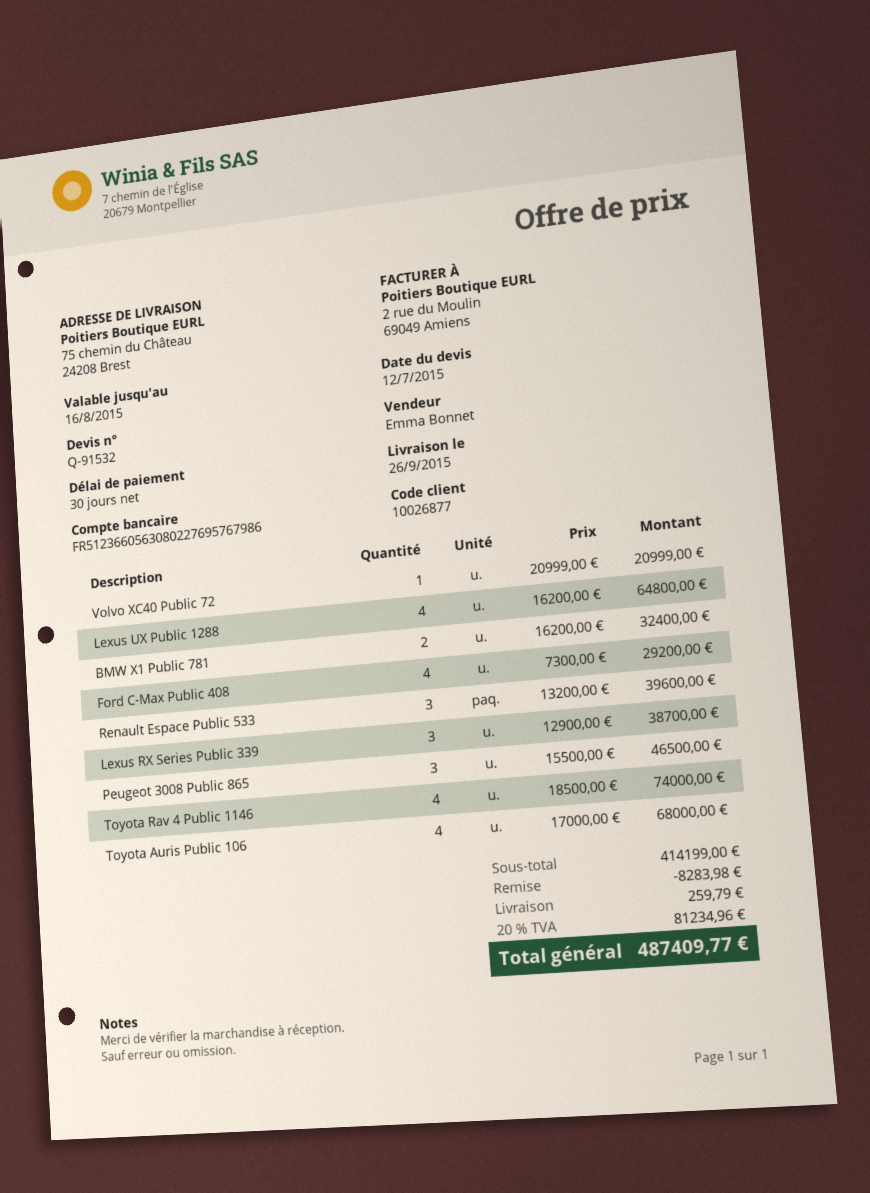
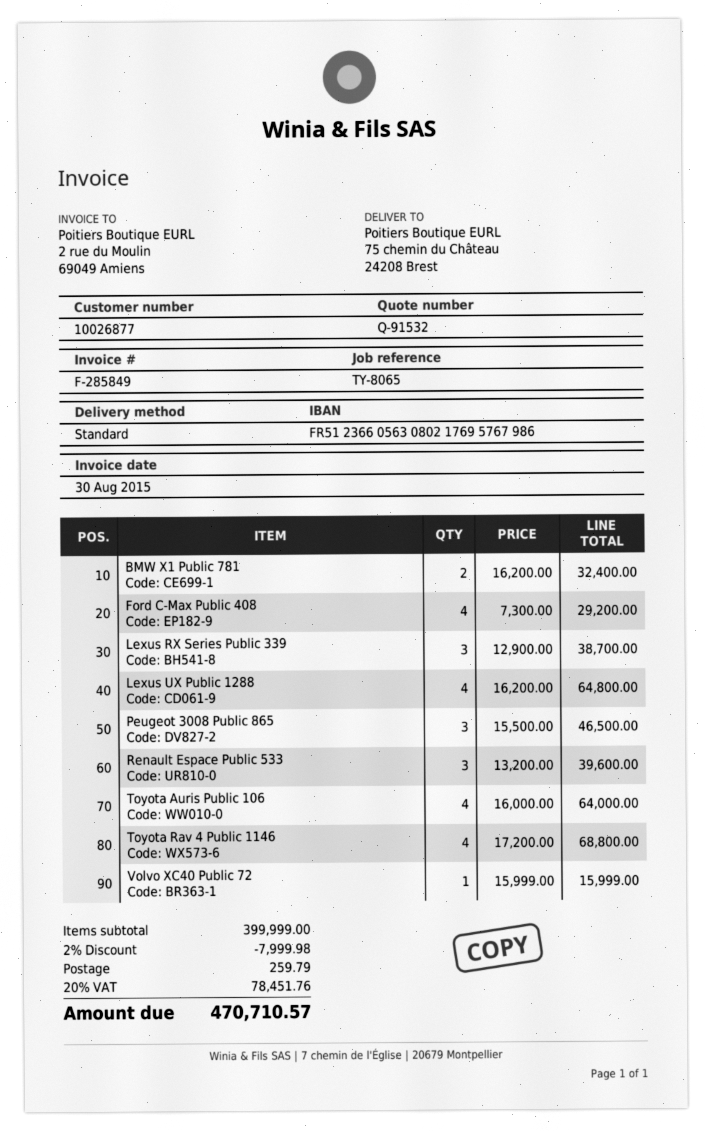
bank account: FR5123660563080227695767986 -> FR5123660563080217695767986
Volvo XC40 Public 72: 1 x 20999.00 = 20999.00 -> 1 x 15999.00 = 15999.00
Toyota Rav 4 Public 1146: 4 x 18500.00 = 74000.00 -> 4 x 17200.00 = 68800.00
Toyota Auris Public 106: 4 x 17000.00 = 68000.00 -> 4 x 16000.00 = 64000.00
subtotal: 414199.00 -> 399999.00
discount: 8283.98 -> 7999.98
tax: 20% = 81234.96 -> 20% = 78451.76
total: 487409.77 -> 470710.57

